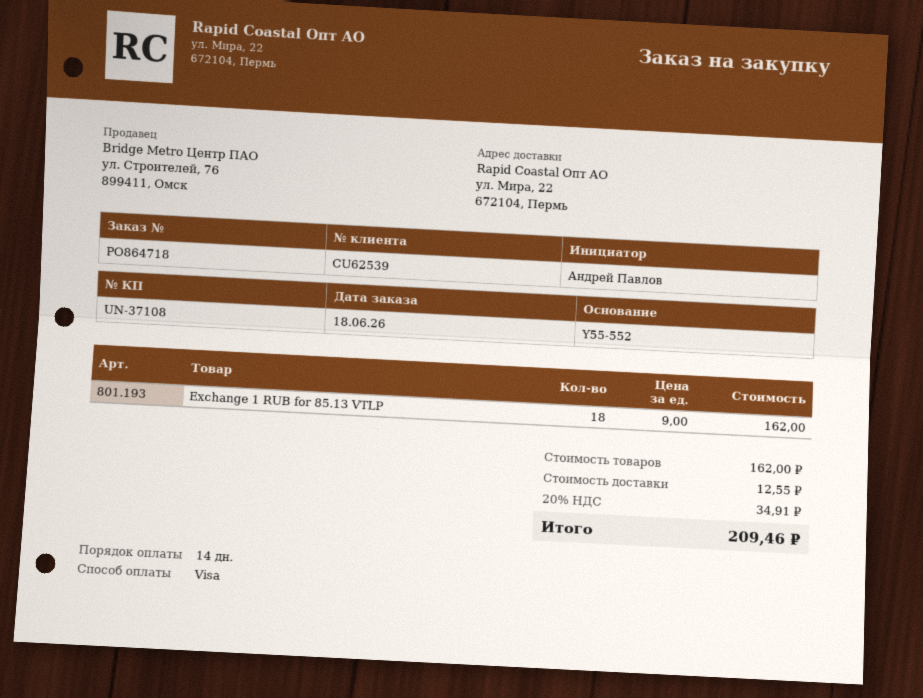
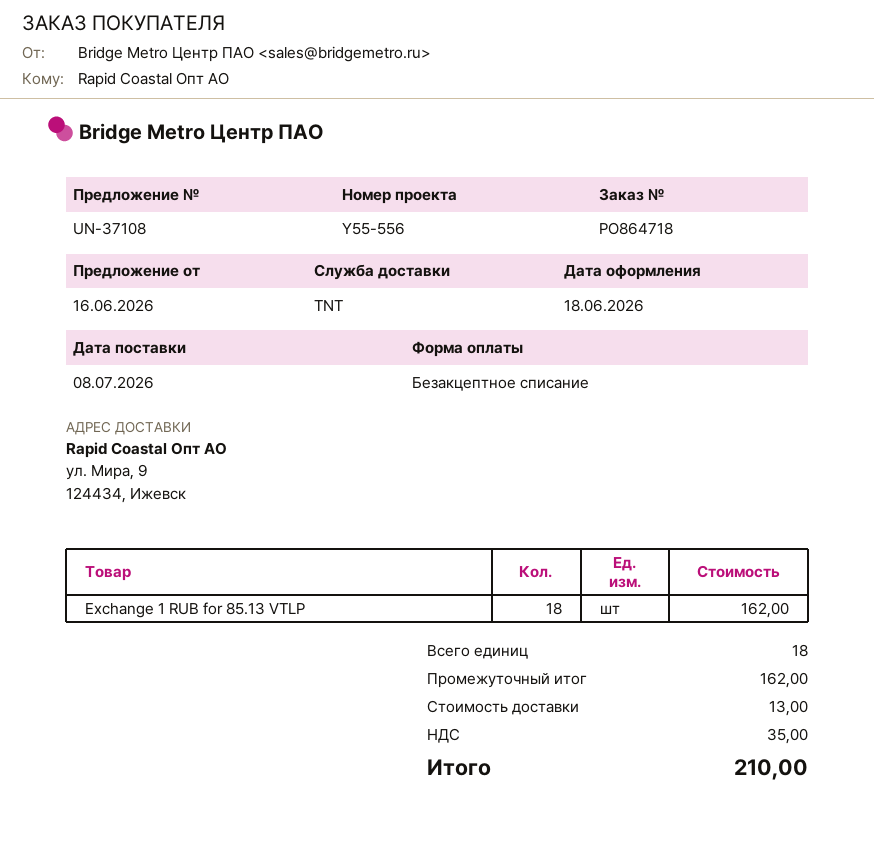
reference: Y55-552 -> Y55-556
payment method: Visa -> direct debit
ship to: ул. Мира, 22, 672104, Пермь -> ул. Мира, 9, 124434, Ижевск
shipping: 12.55 -> 13.00
tax: 34.91 -> 35.00
total: 209.46 -> 210.00

